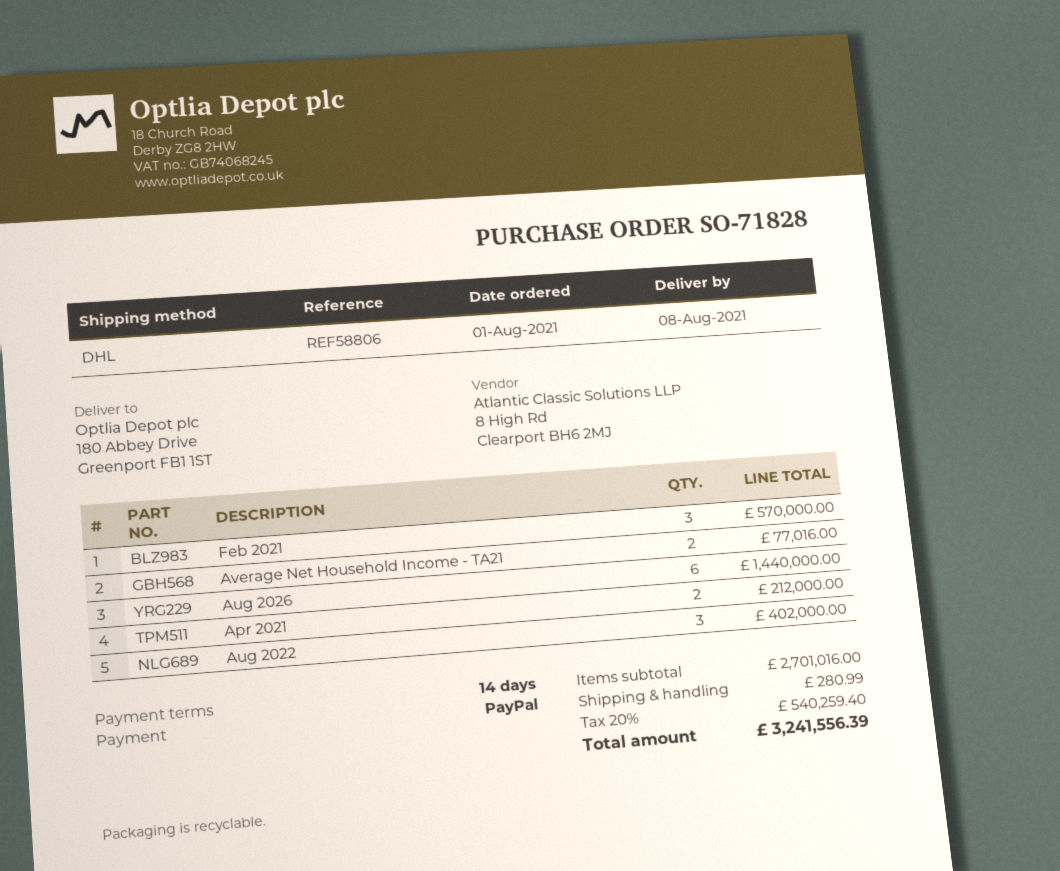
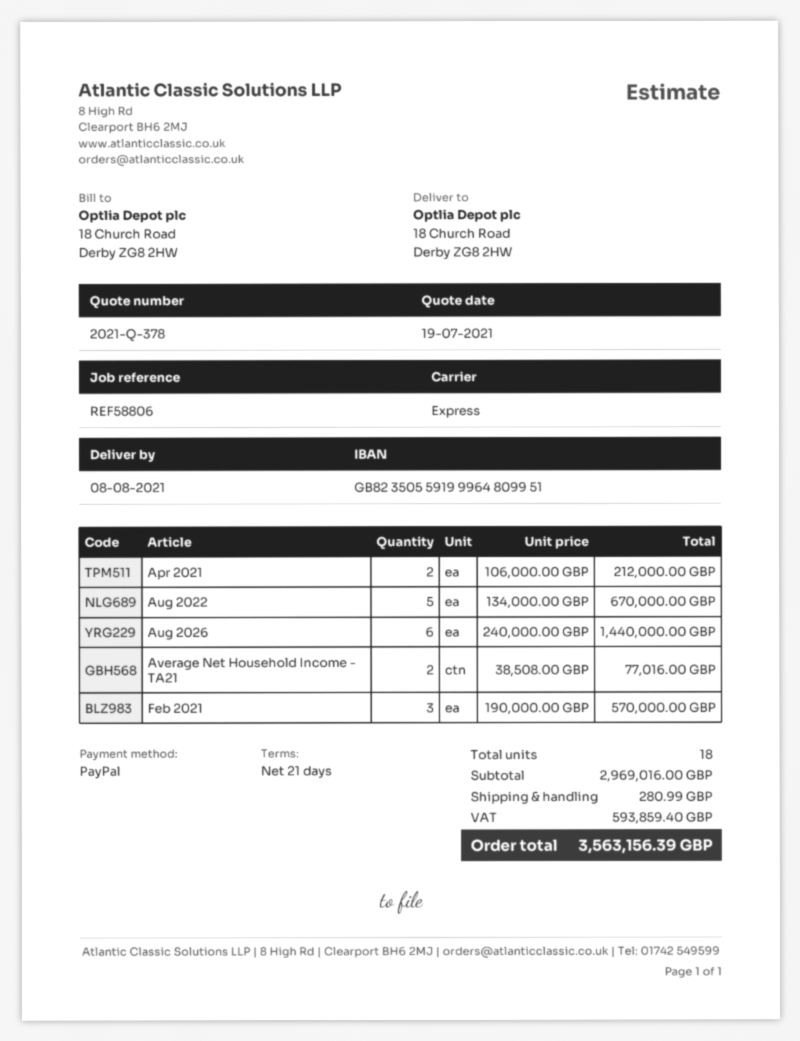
payment terms: 14 days -> 21 days
shipping method: DHL -> express
ship to: 180 Abbey Drive, Greenport FB1 1ST -> 18 Church Road, Derby ZG8 2HW
Aug 2022: 3 for 402000.00 -> 5 for 670000.00
subtotal: 2701016.00 -> 2969016.00
tax: 540259.40 -> 593859.40
total: 3241556.39 -> 3563156.39

